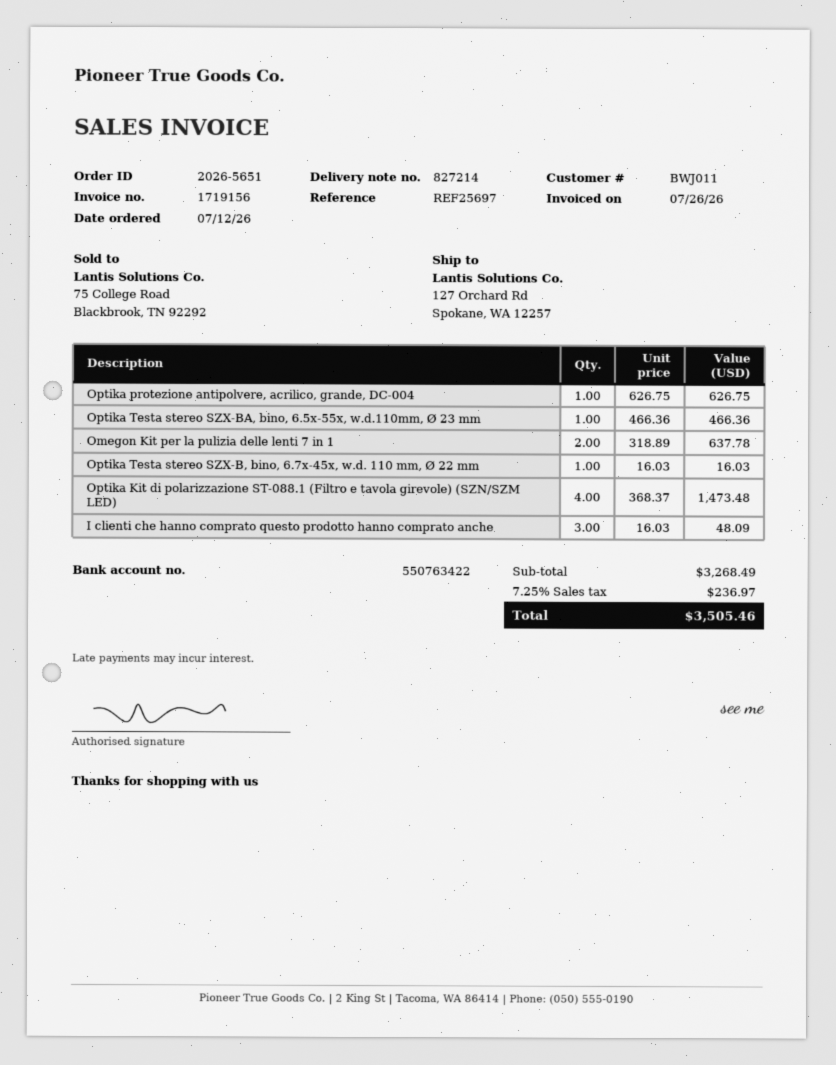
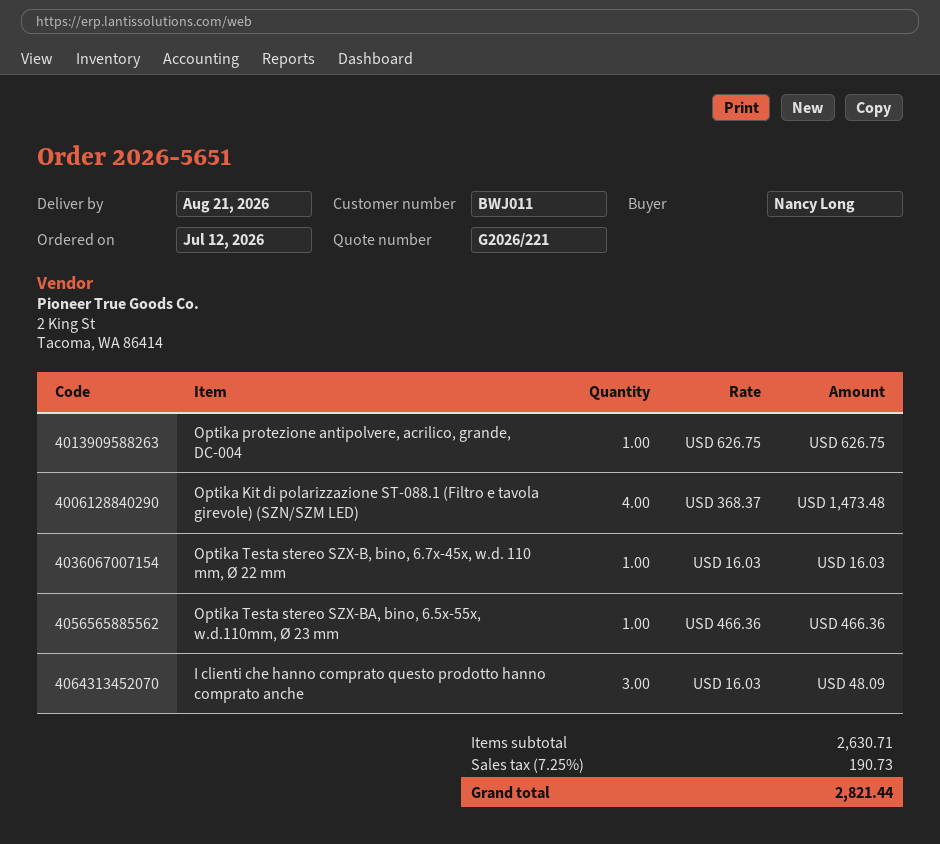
Omegon Kit per la pulizia delle lenti 7 in 1: 2 x 318.89 = 637.78 -> none
subtotal: 3268.49 -> 2630.71
tax: 7.25% = 236.97 -> 7.25% = 190.73
total: 3505.46 -> 2821.44

